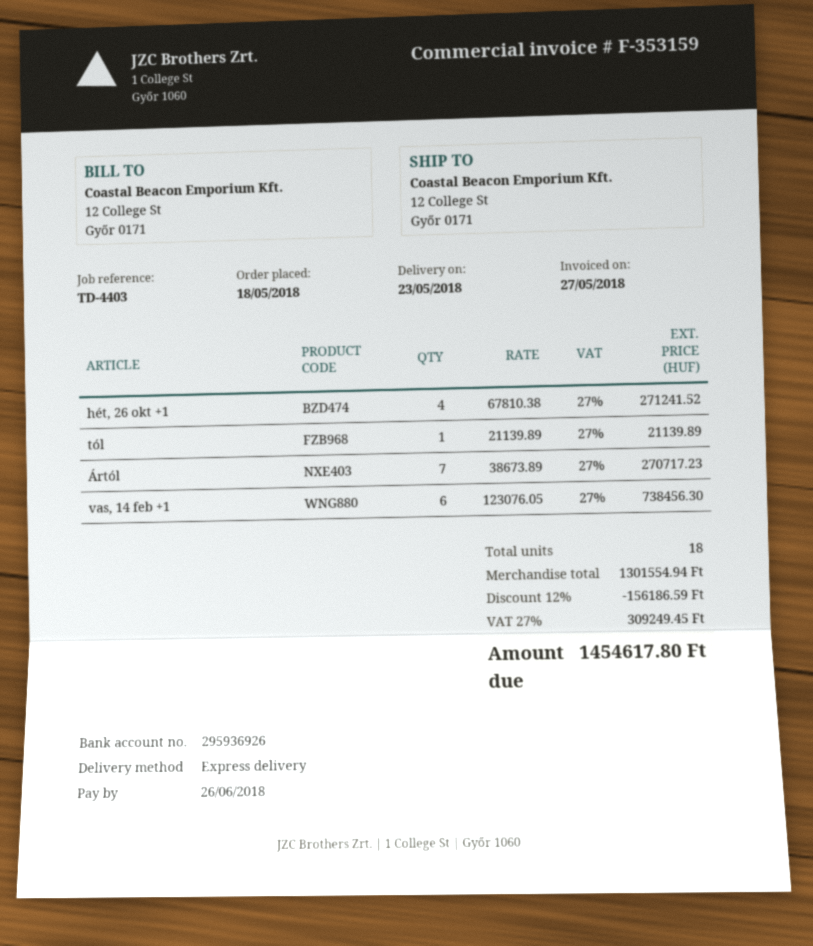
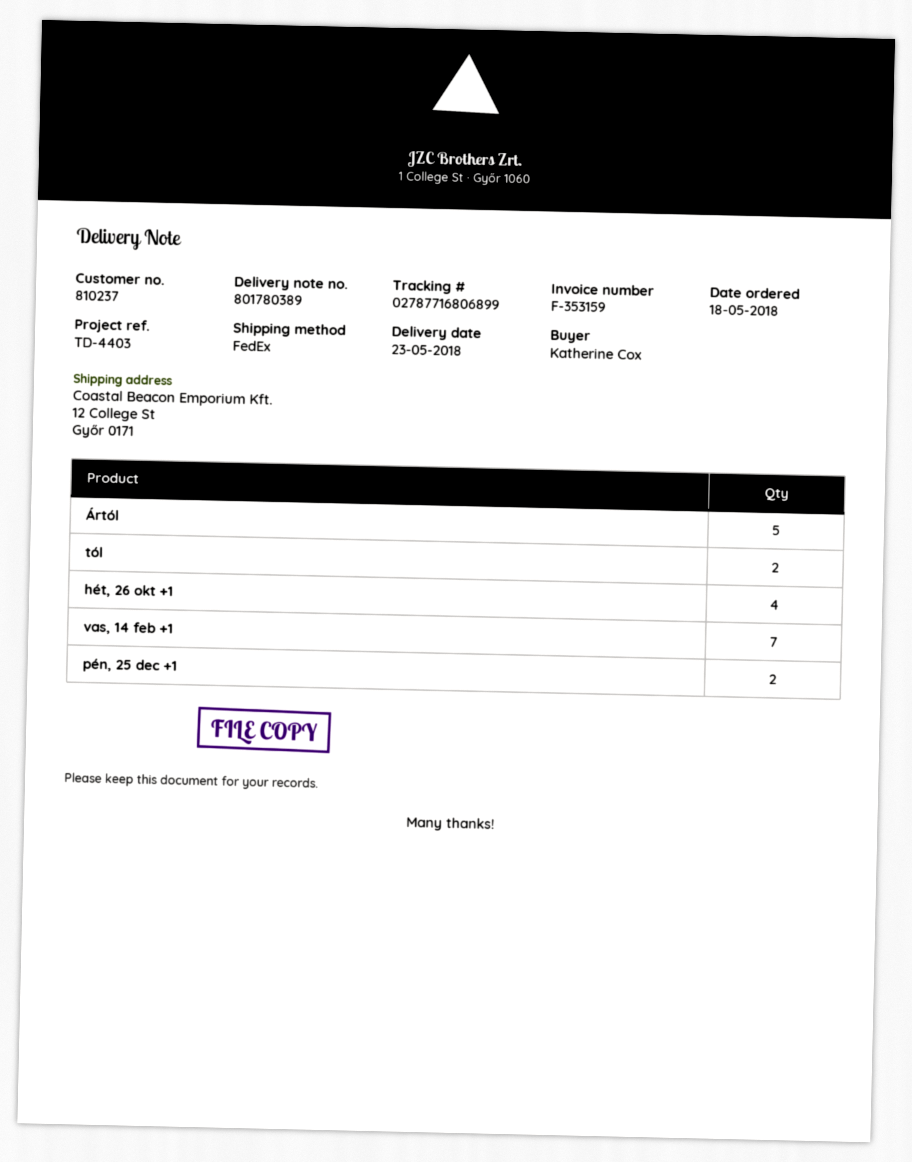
shipping method: express -> FedEx
tól: 1 -> 2
Ártól: 7 -> 5
vas, 14 feb +1: 6 -> 7
pén, 25 dec +1: none -> 2

